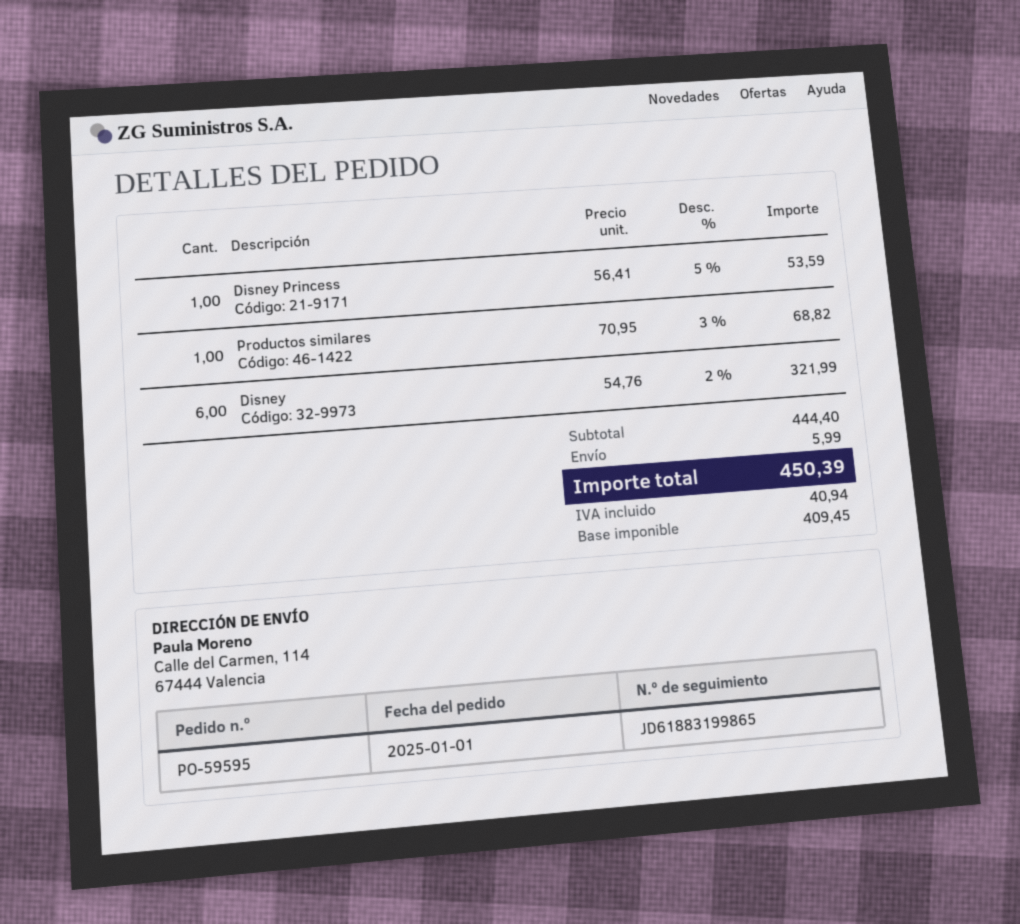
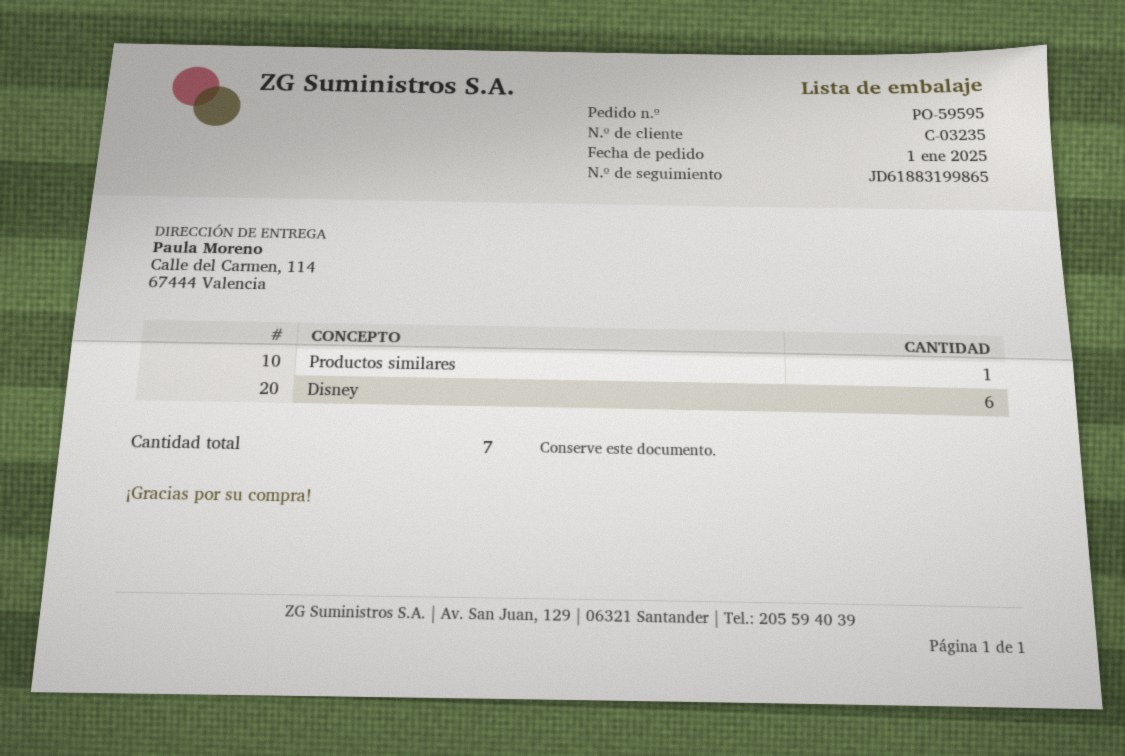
Disney Princess: 1 -> none

